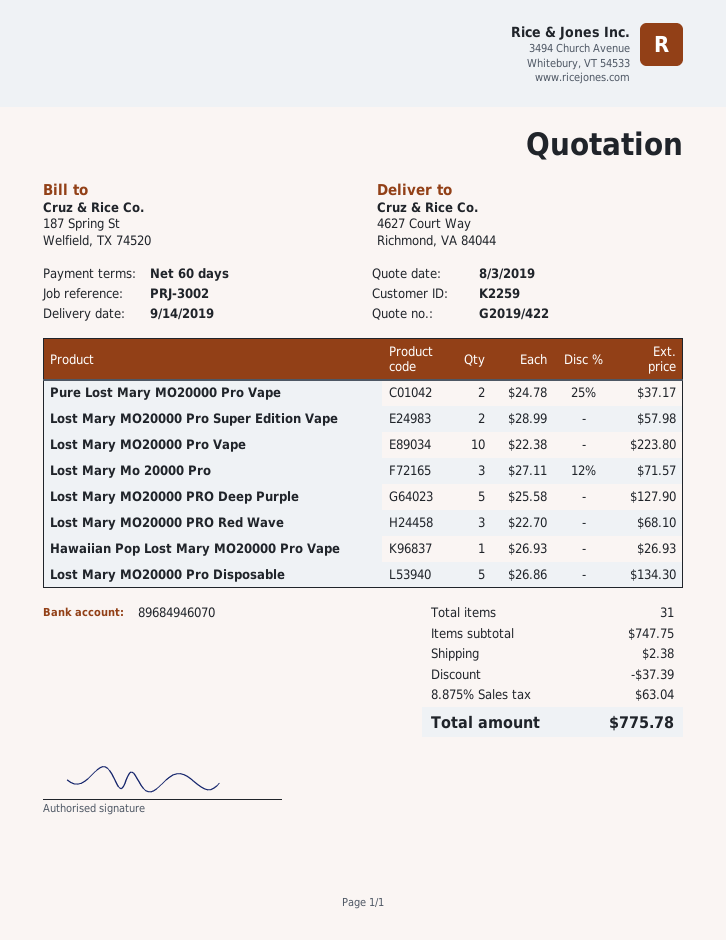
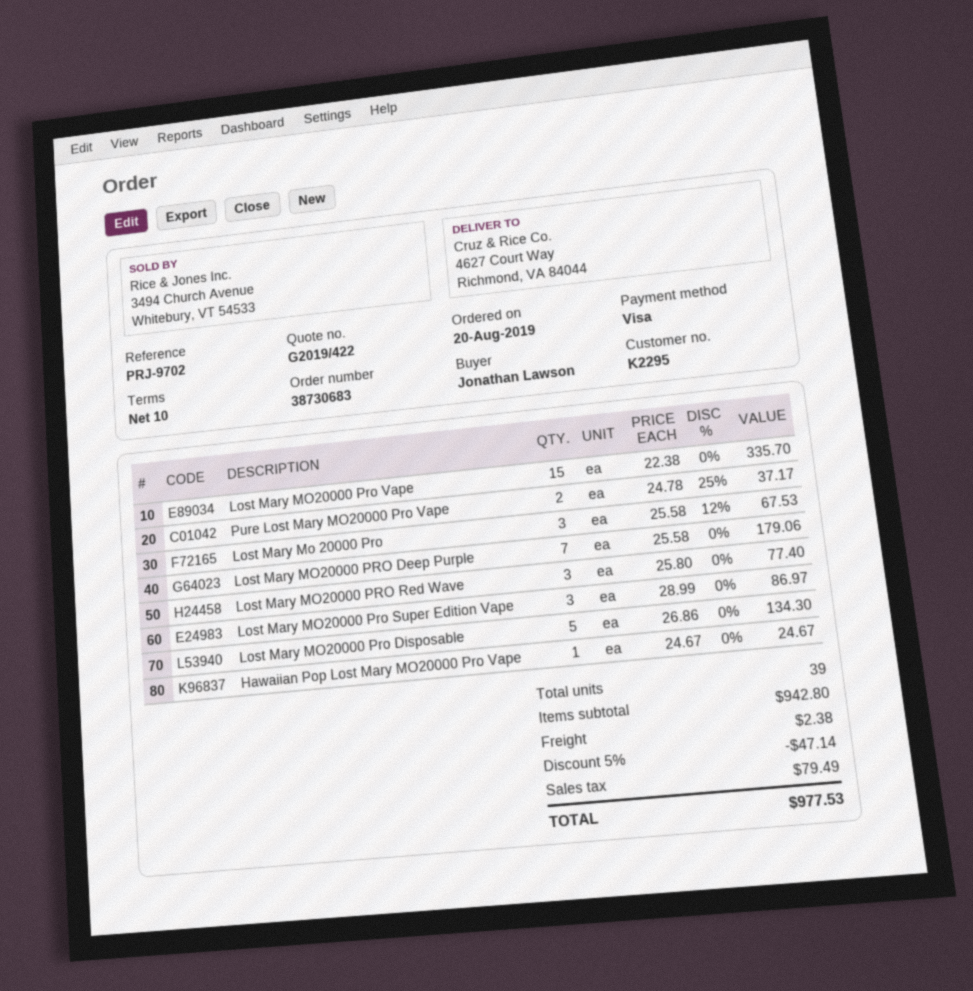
payment terms: 60 days -> 10 days
customer number: K2259 -> K2295
reference: PRJ-3002 -> PRJ-9702
Lost Mary MO20000 Pro Super Edition Vape: 2 x 28.99 = 57.98 -> 3 x 28.99 = 86.97
Lost Mary MO20000 Pro Vape: 10 x 22.38 = 223.80 -> 15 x 22.38 = 335.70
Lost Mary Mo 20000 Pro: 3 x 27.11 - 12% = 71.57 -> 3 x 25.58 - 12% = 67.53
Lost Mary MO20000 PRO Deep Purple: 5 x 25.58 = 127.90 -> 7 x 25.58 = 179.06
Lost Mary MO20000 PRO Red Wave: 3 x 22.70 = 68.10 -> 3 x 25.80 = 77.40
Hawaiian Pop Lost Mary MO20000 Pro Vape: 1 x 26.93 = 26.93 -> 1 x 24.67 = 24.67
total quantity: 31 -> 39
subtotal: 747.75 -> 942.80
discount: 37.39 -> 47.14
tax: 63.04 -> 79.49
total: 775.78 -> 977.53

